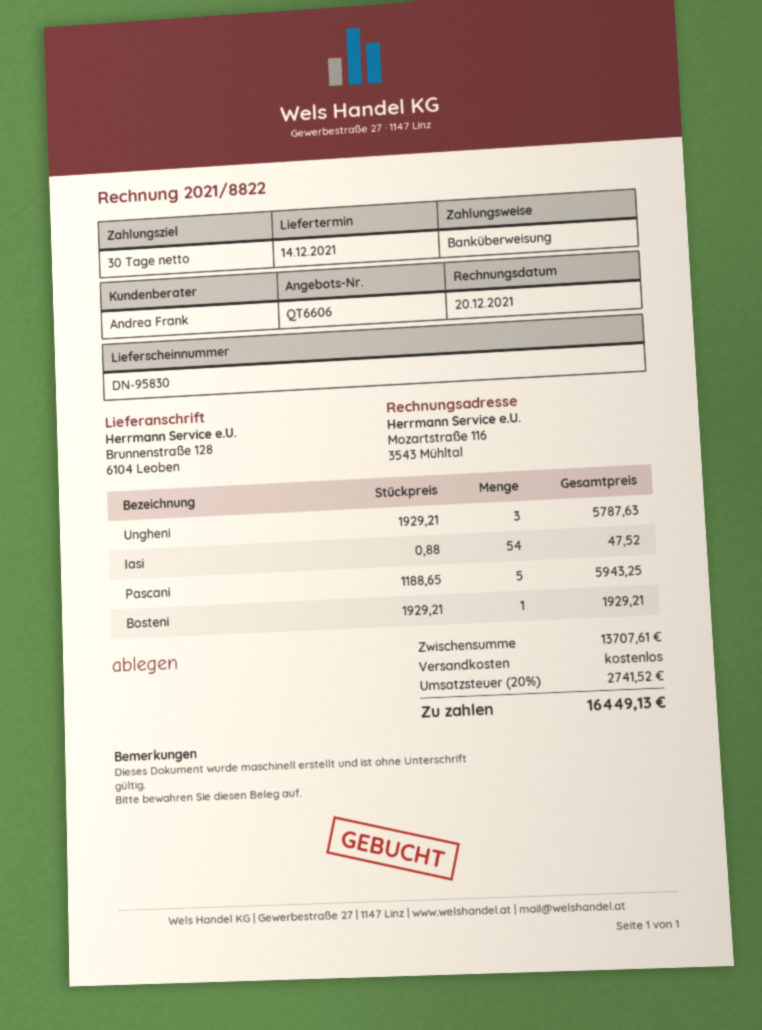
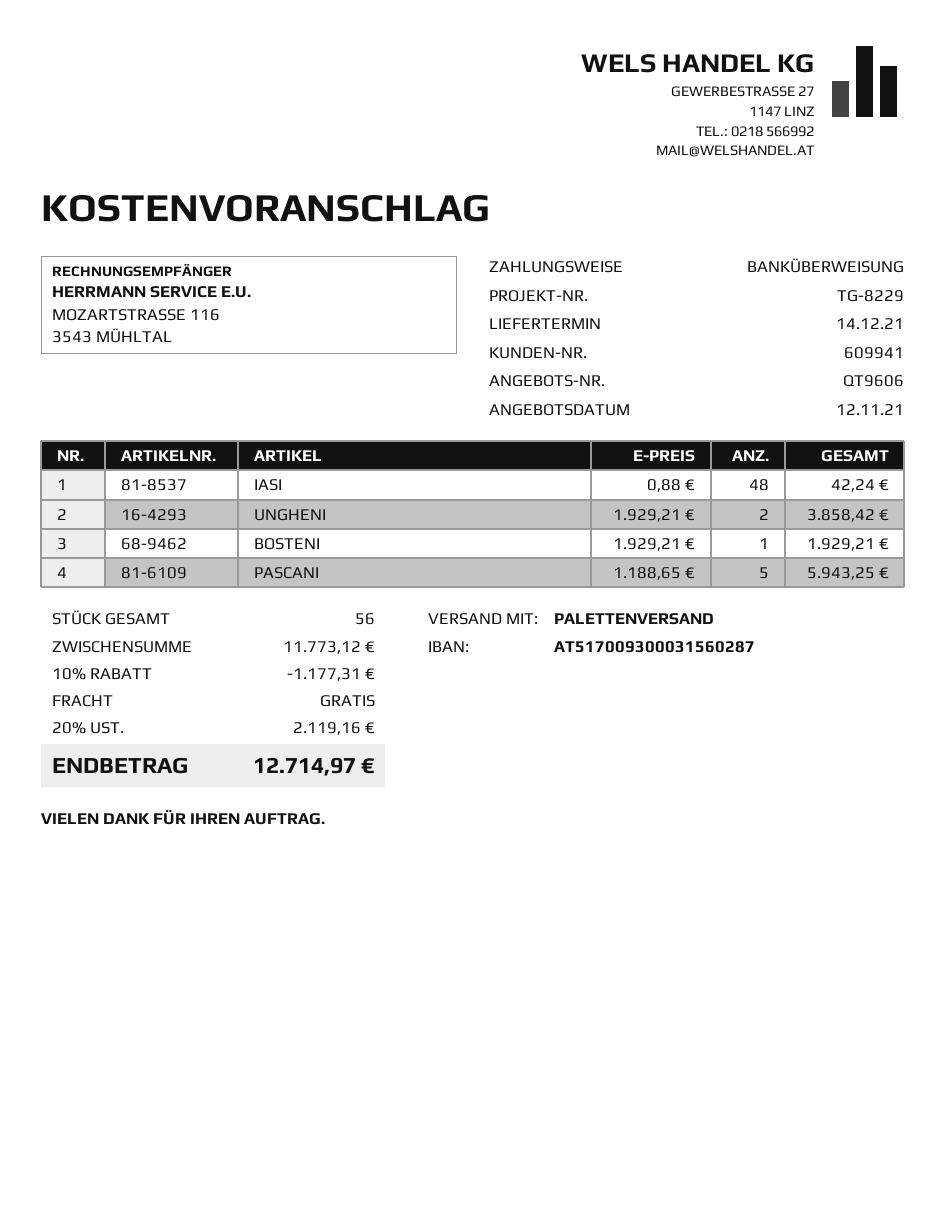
quote number: QT6606 -> QT9606
Ungheni: 3 x 1929.21 = 5787.63 -> 2 x 1929.21 = 3858.42
Iasi: 54 x 0.88 = 47.52 -> 48 x 0.88 = 42.24
subtotal: 13707.61 -> 11773.12
discount: none -> 10% = 1177.31
tax: 20% = 2741.52 -> 20% = 2119.16
total: 16449.13 -> 12714.97

